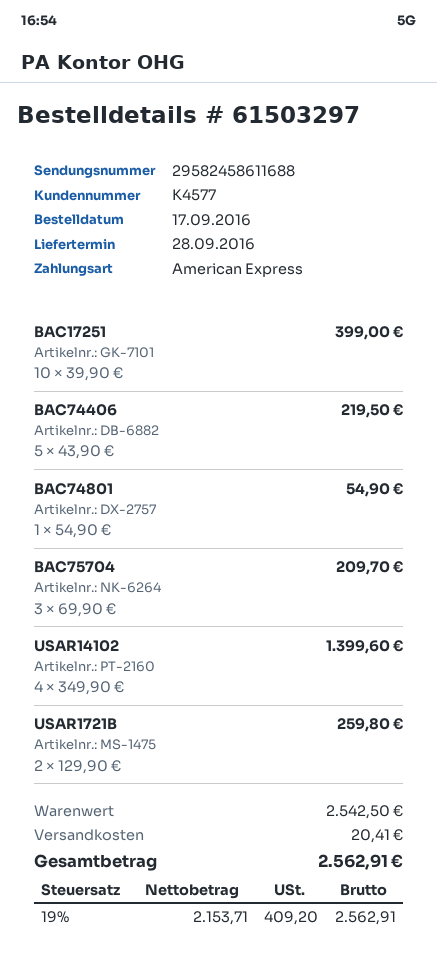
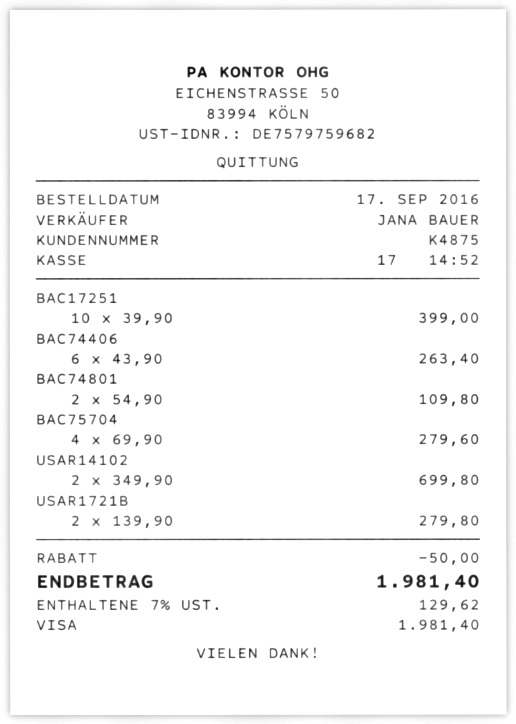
customer number: K4577 -> K4875
payment method: American Express -> Visa
BAC74406: 5 x 43.90 = 219.50 -> 6 x 43.90 = 263.40
BAC74801: 1 x 54.90 = 54.90 -> 2 x 54.90 = 109.80
BAC75704: 3 x 69.90 = 209.70 -> 4 x 69.90 = 279.60
USAR14102: 4 x 349.90 = 1399.60 -> 2 x 349.90 = 699.80
USAR1721B: 2 x 129.90 = 259.80 -> 2 x 139.90 = 279.80
discount: none -> 50.00
shipping: 20.41 -> none
tax: 19% = 409.20 -> 7% = 129.62
total: 2562.91 -> 1981.40

